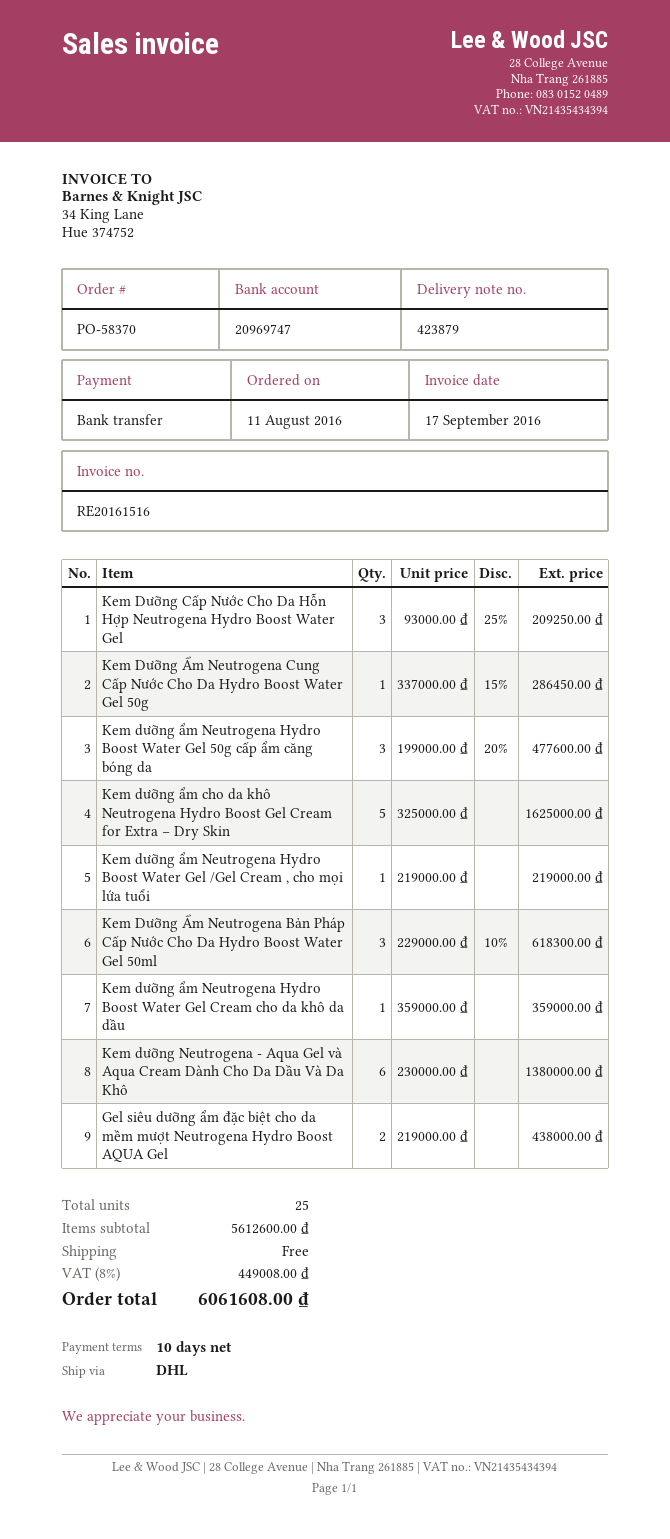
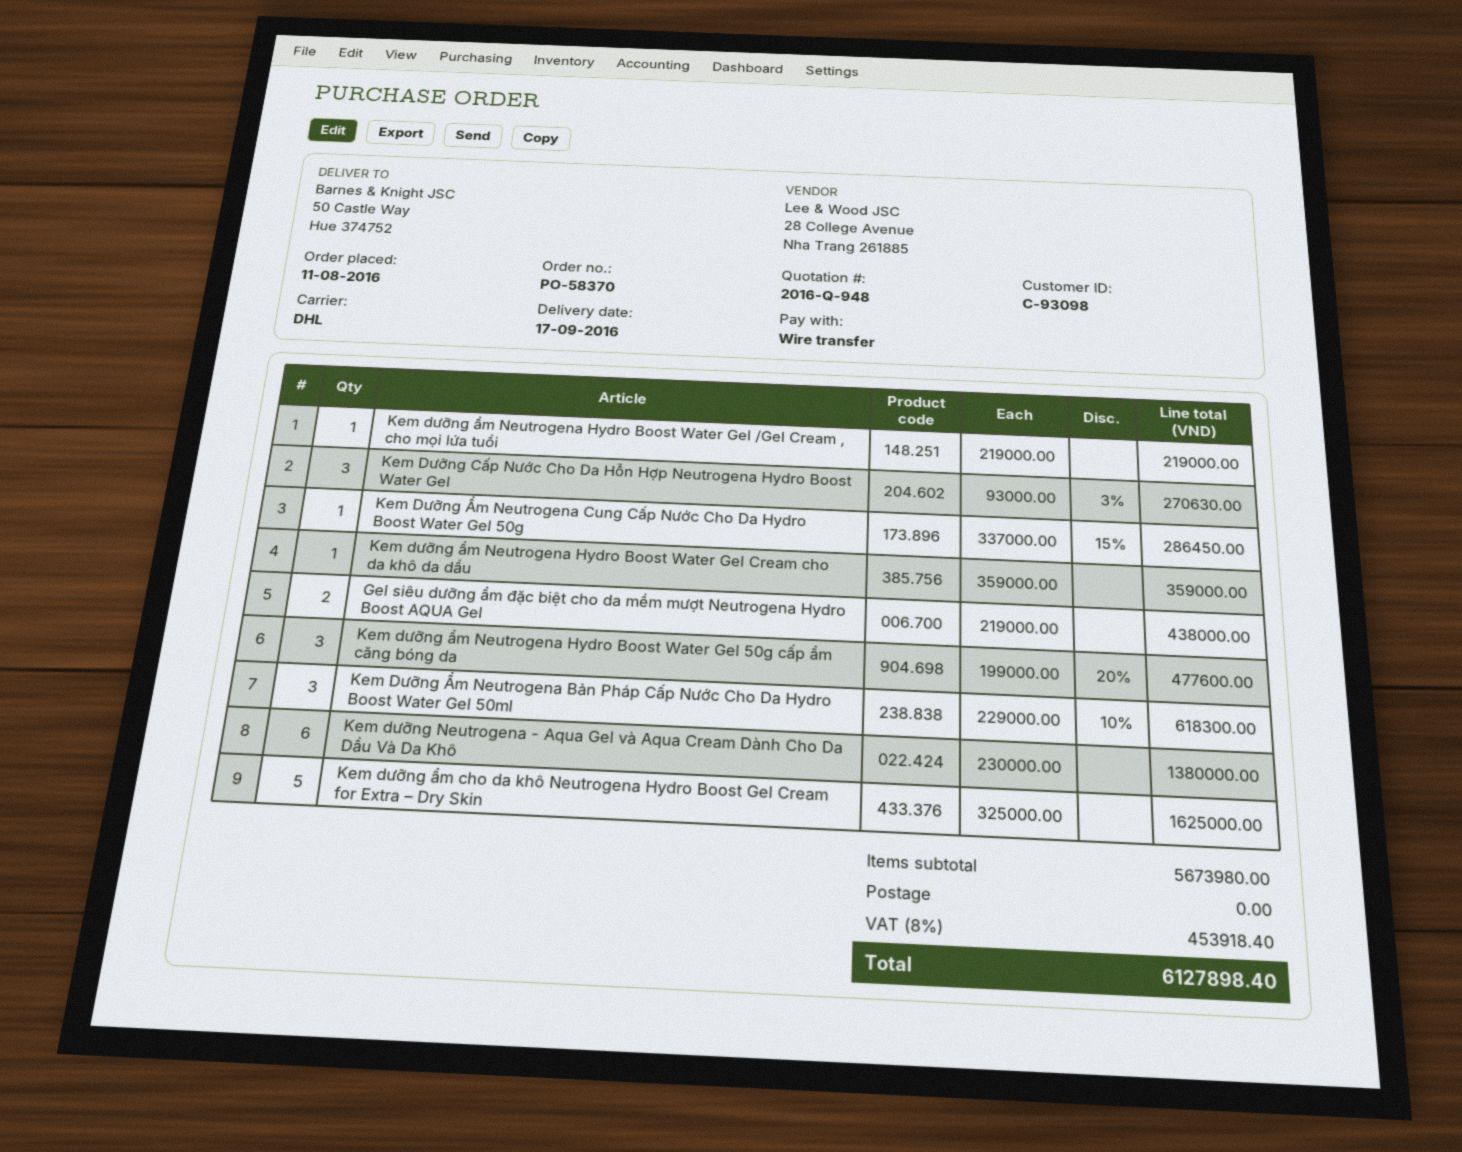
Kem Dưỡng Cấp Nước Cho Da Hỗn Hợp Neutrogena Hydro Boost Water Gel: 3 x 93000.00 - 25% = 209250.00 -> 3 x 93000.00 - 3% = 270630.00
subtotal: 5612600.00 -> 5673980.00
tax: 8% = 449008.00 -> 8% = 453918.40
total: 6061608.00 -> 6127898.40

